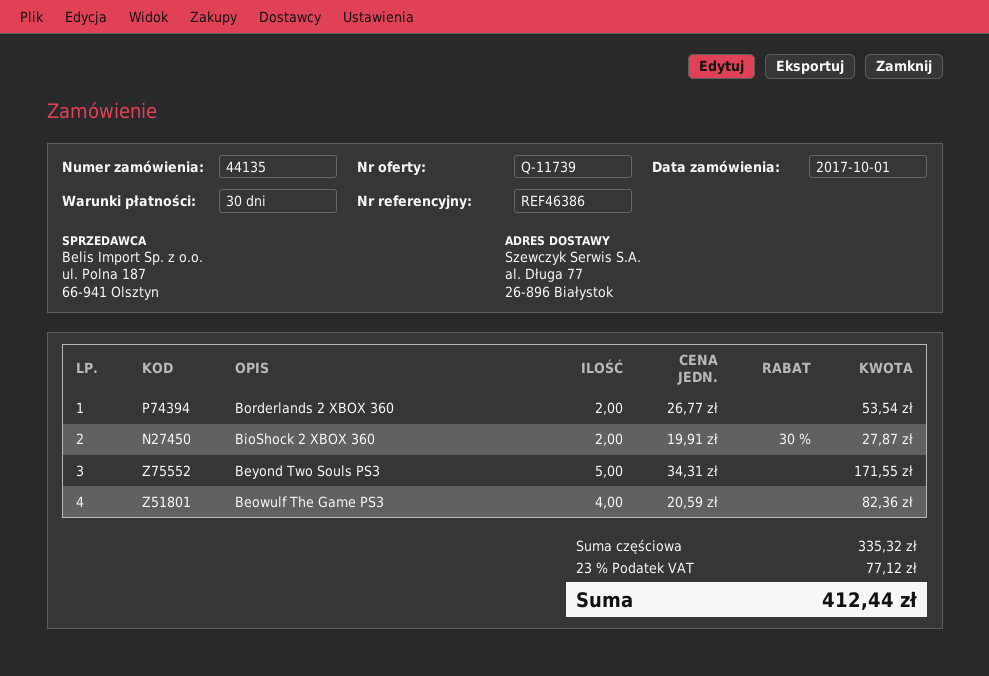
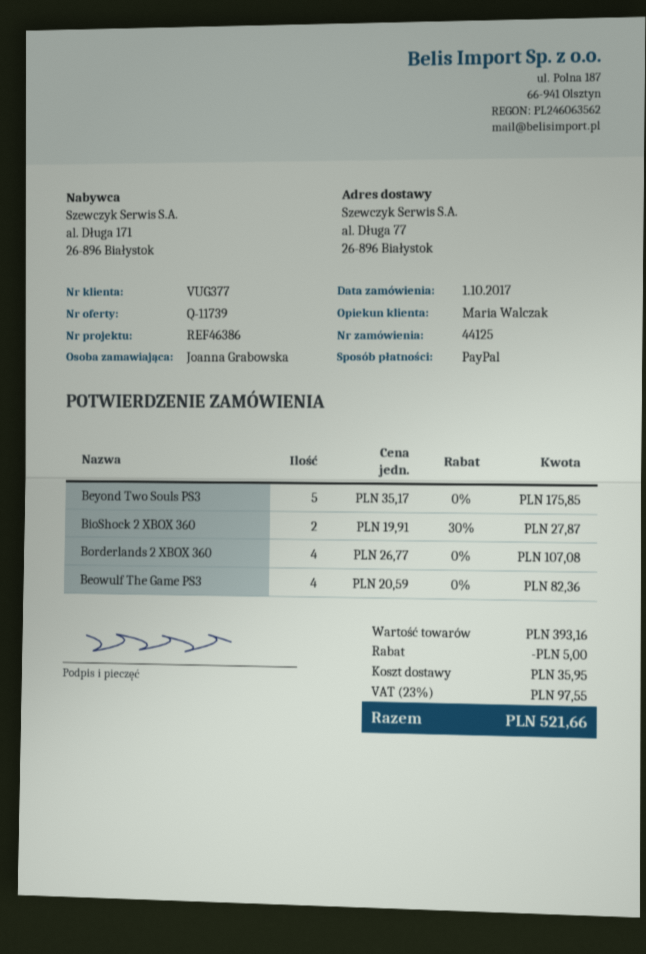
order number: 44135 -> 44125
Borderlands 2 XBOX 360: 2 x 26.77 = 53.54 -> 4 x 26.77 = 107.08
Beyond Two Souls PS3: 5 x 34.31 = 171.55 -> 5 x 35.17 = 175.85
subtotal: 335.32 -> 393.16
discount: none -> 5.00
shipping: none -> 35.95
tax: 23% = 77.12 -> 23% = 97.55
total: 412.44 -> 521.66

